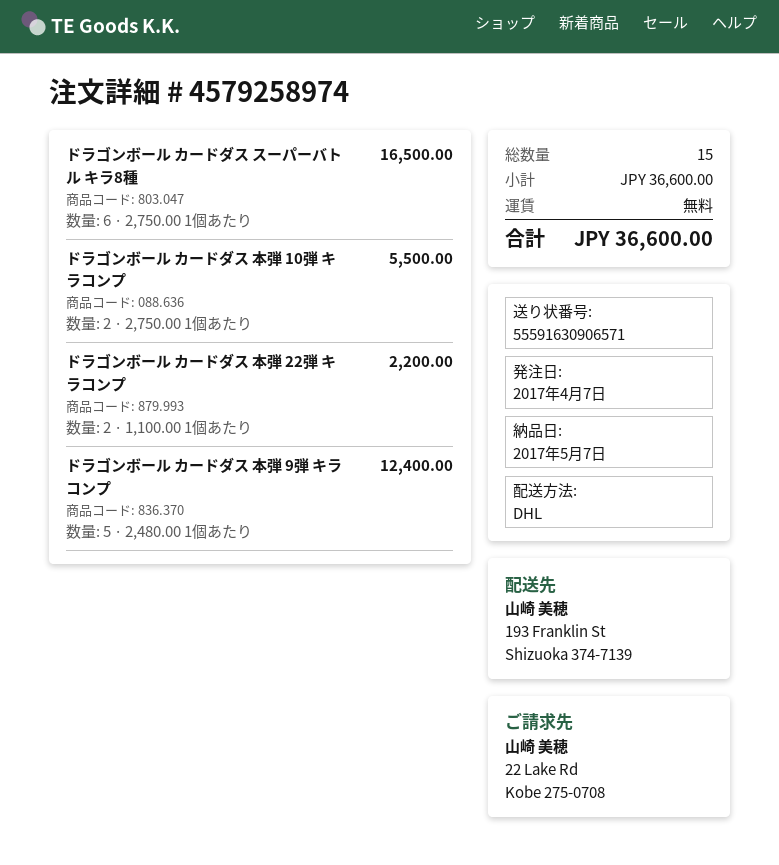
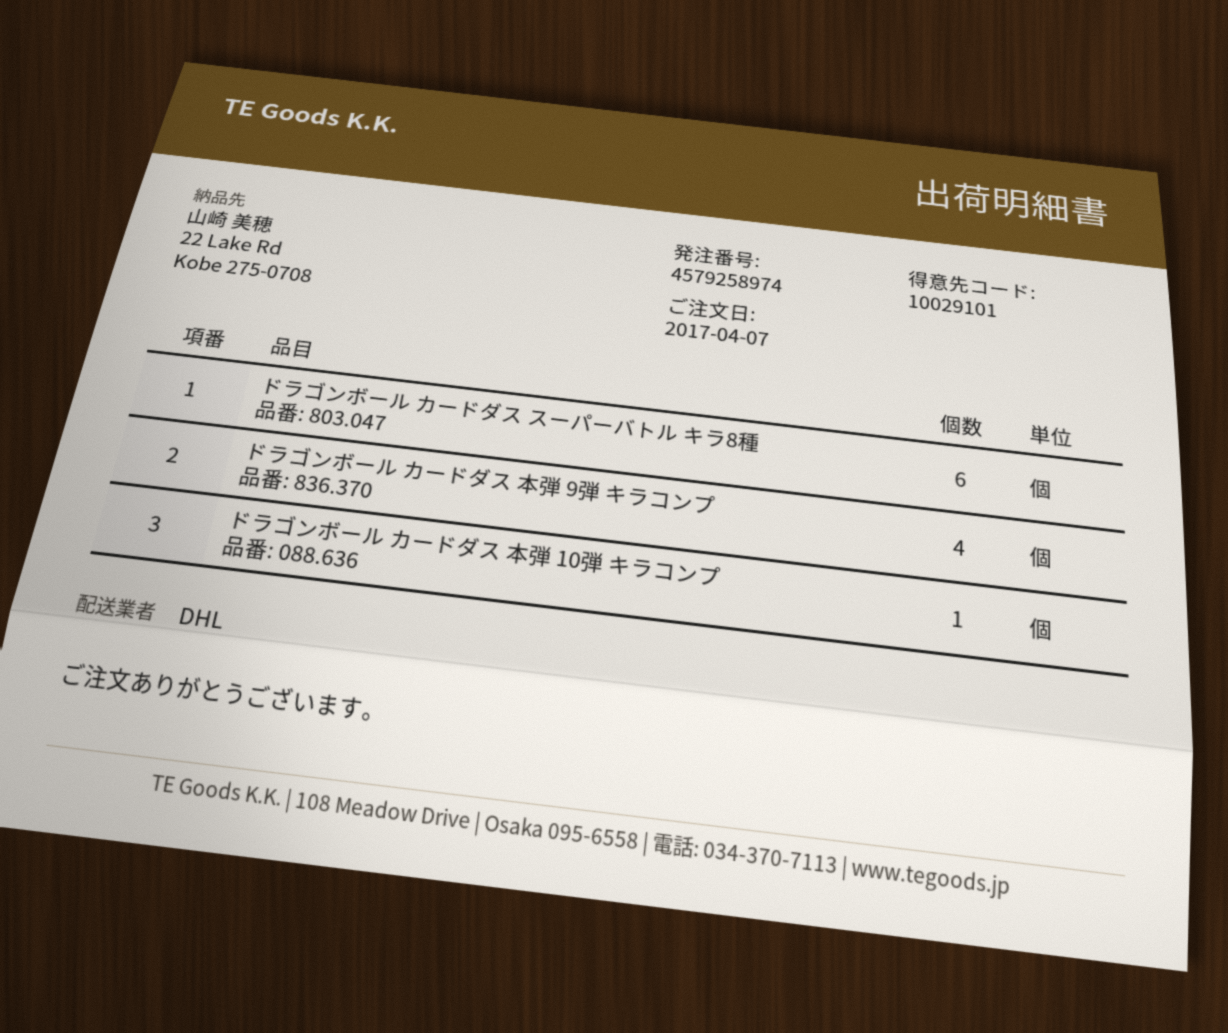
ship to: 193 Franklin St, Shizuoka 374-7139 -> 22 Lake Rd, Kobe 275-0708
ドラゴンボール カードダス 本弾 10弾 キラコンプ: 2 -> 1
ドラゴンボール カードダス 本弾 22弾 キラコンプ: 2 -> none
ドラゴンボール カードダス 本弾 9弾 キラコンプ: 5 -> 4

